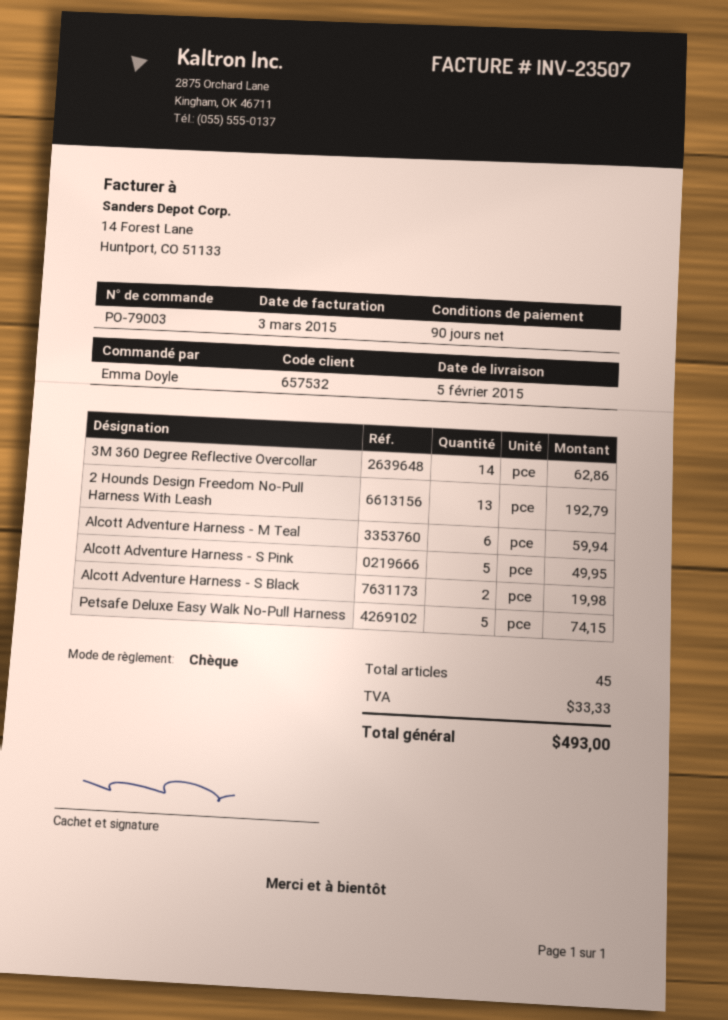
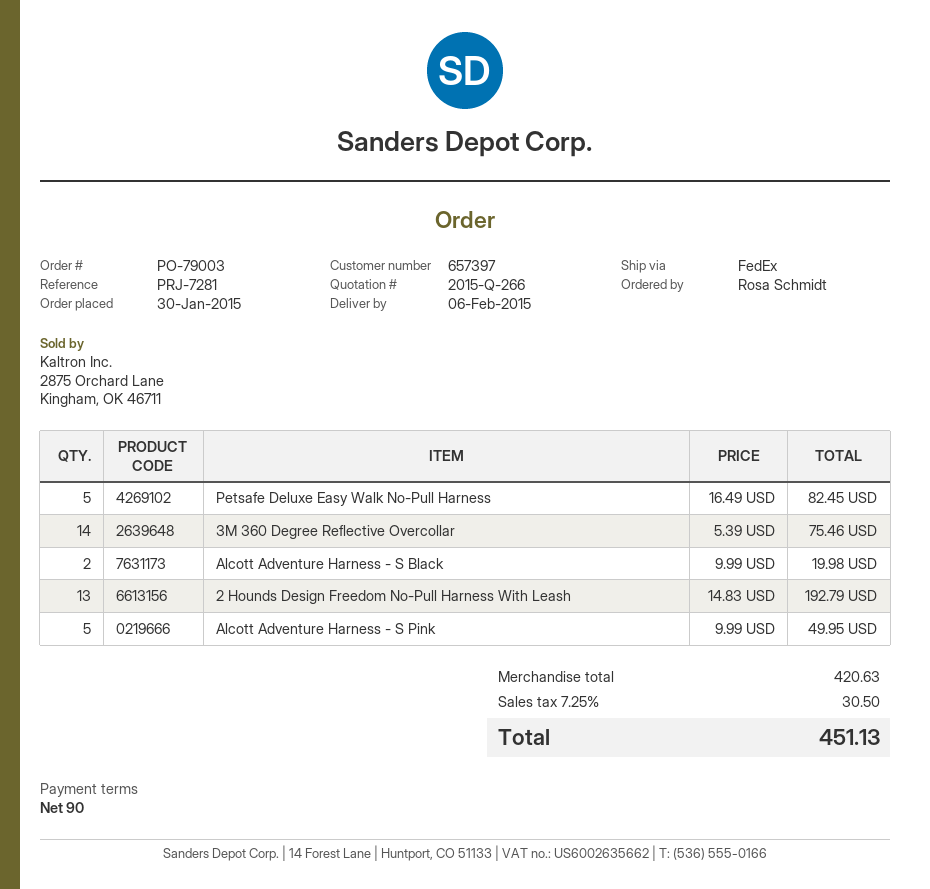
delivery date: 2015-02-05 -> 2015-02-06
customer number: 657532 -> 657397
ordered by: Emma Doyle -> Rosa Schmidt
3M 360 Degree Reflective Overcollar: 14 for 62.86 -> 14 for 75.46
Alcott Adventure Harness - M Teal: 6 for 59.94 -> none
Petsafe Deluxe Easy Walk No-Pull Harness: 5 for 74.15 -> 5 for 82.45
tax: 33.33 -> 30.50
total: 493.00 -> 451.13

